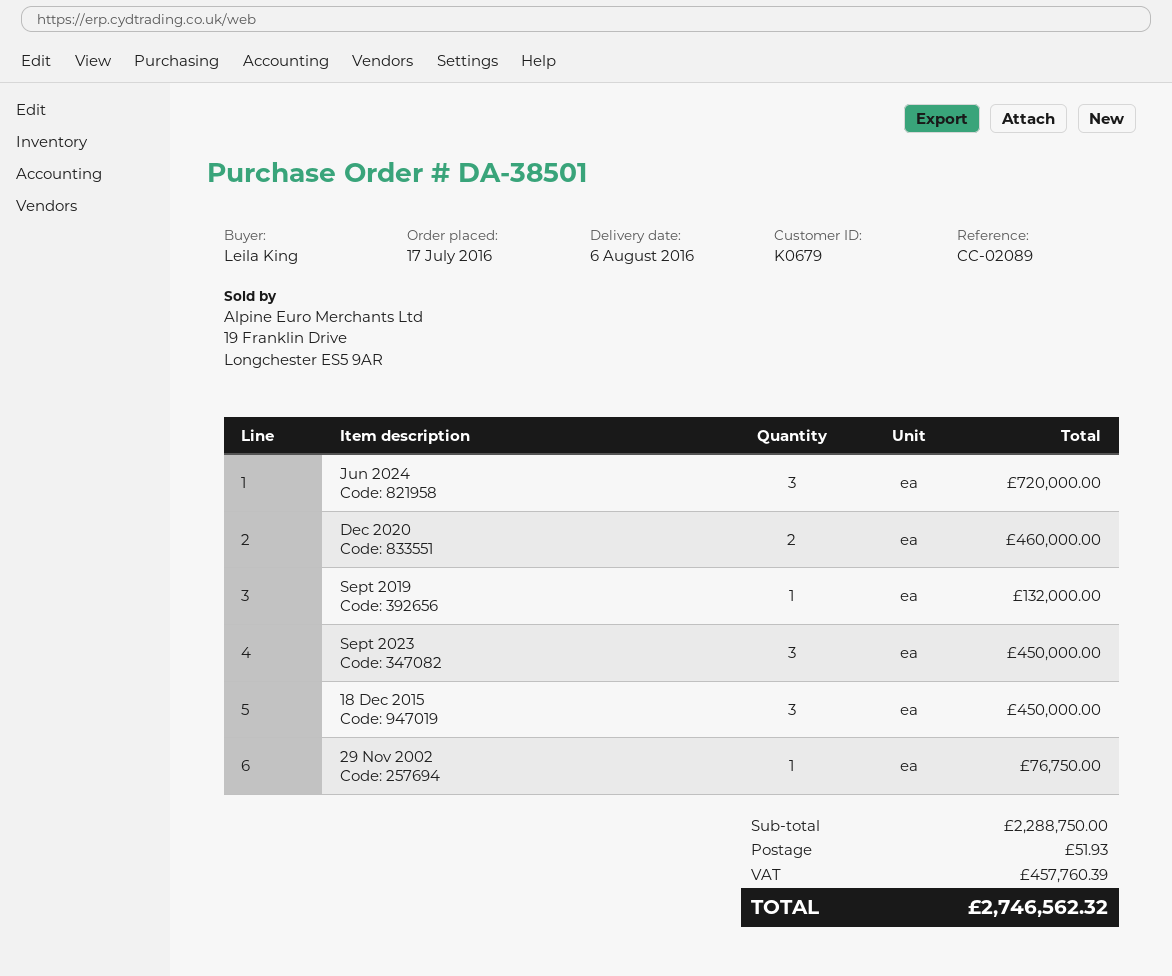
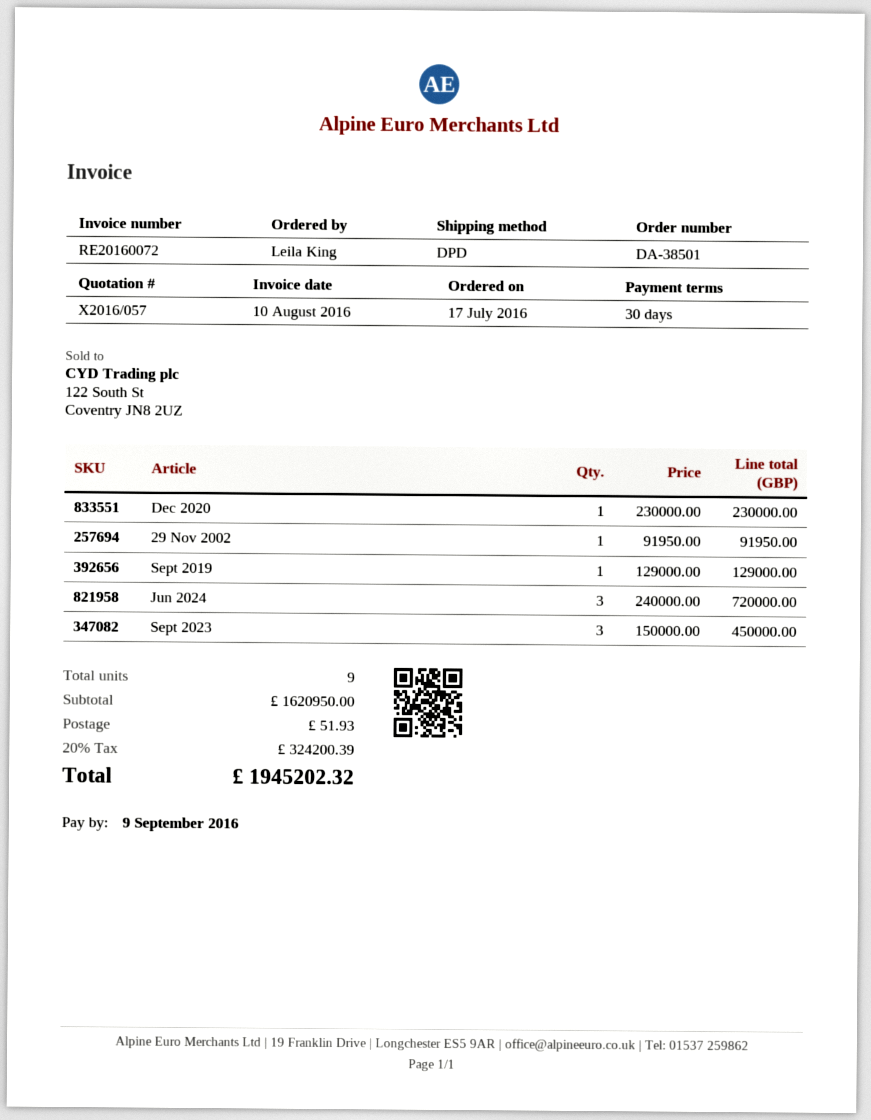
Dec 2020: 2 for 460000.00 -> 1 for 230000.00
Sept 2019: 1 for 132000.00 -> 1 for 129000.00
18 Dec 2015: 3 for 450000.00 -> none
29 Nov 2002: 1 for 76750.00 -> 1 for 91950.00
subtotal: 2288750.00 -> 1620950.00
tax: 457760.39 -> 324200.39
total: 2746562.32 -> 1945202.32

